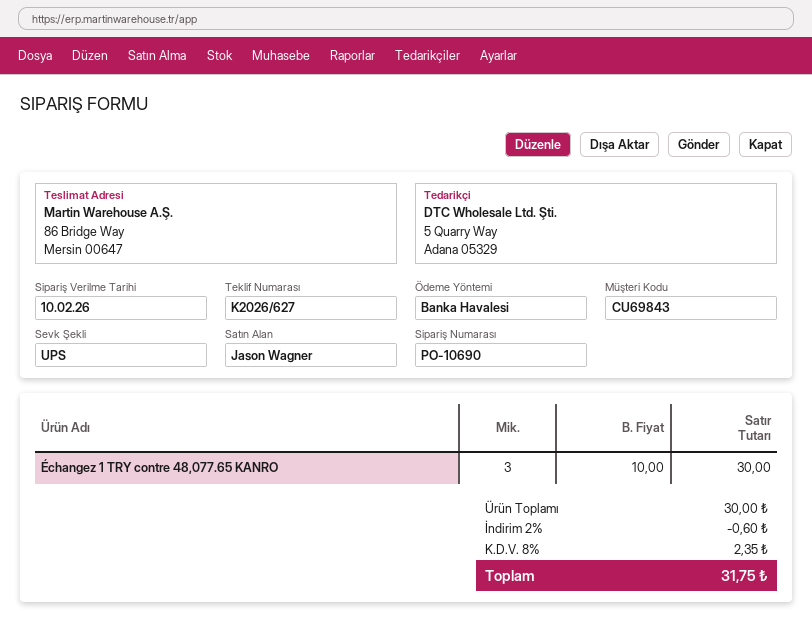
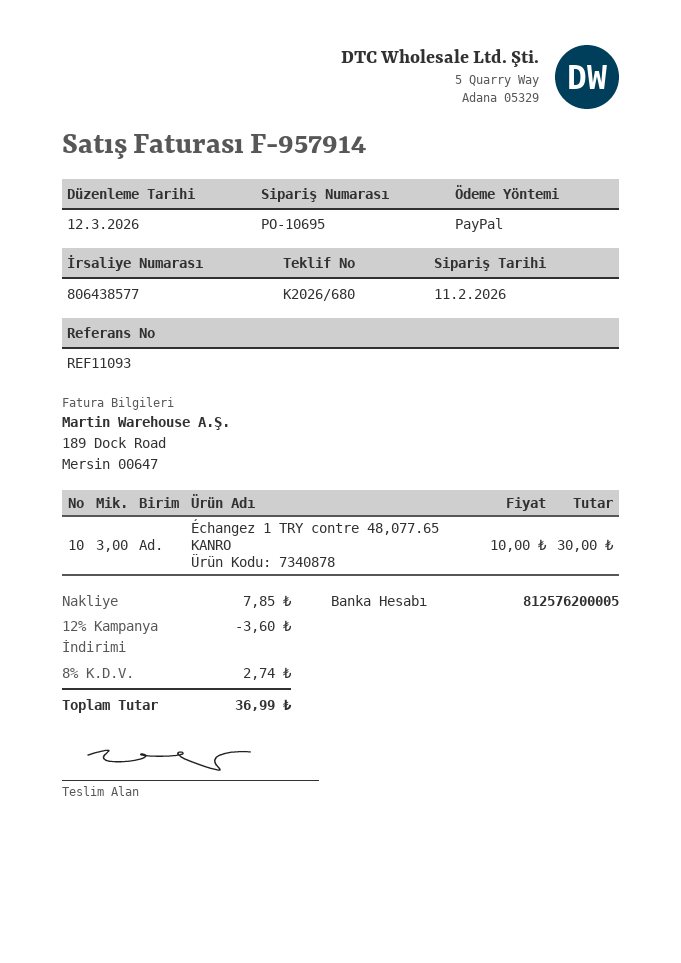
quote number: K2026/627 -> K2026/680
order number: PO-10690 -> PO-10695
order date: 2026-02-10 -> 2026-02-11
payment method: bank transfer -> PayPal
discount: 2% = 0.60 -> 12% = 3.60
shipping: none -> 7.85
tax: 8% = 2.35 -> 8% = 2.74
total: 31.75 -> 36.99

